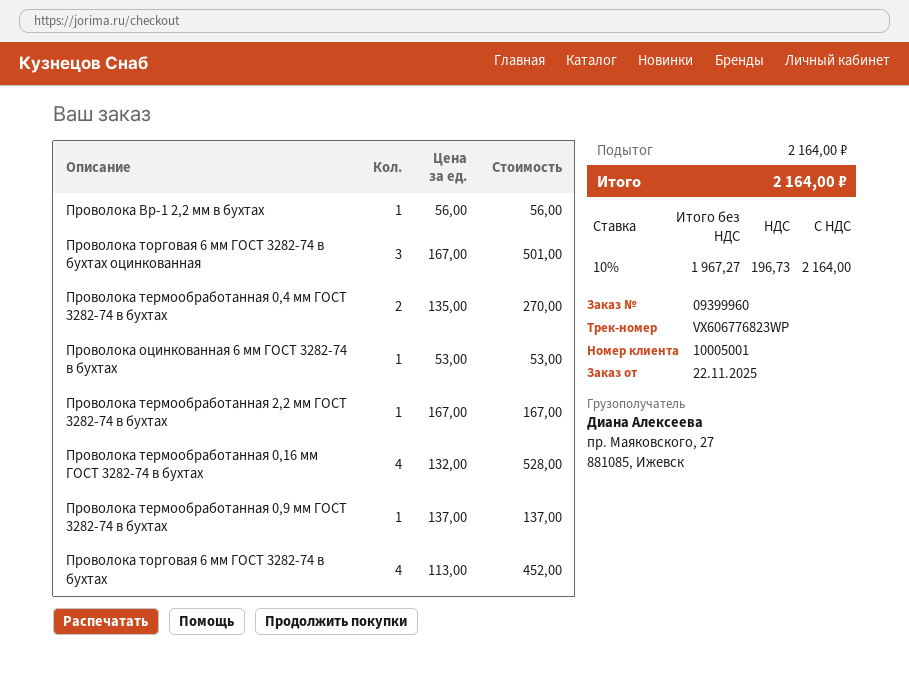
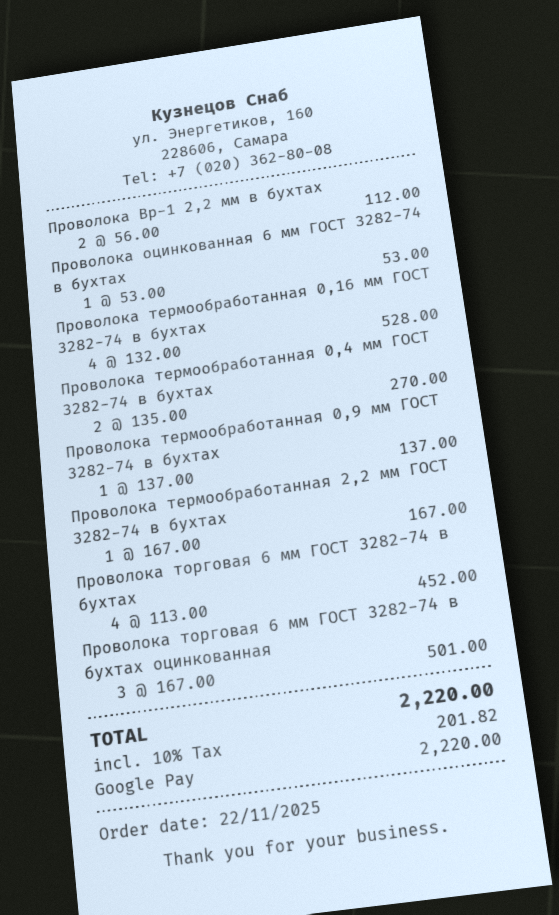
Проволока Вр-1 2,2 мм в бухтах: 1 x 56.00 = 56.00 -> 2 x 56.00 = 112.00
tax: 10% = 196.73 -> 10% = 201.82
total: 2164.00 -> 2220.00

